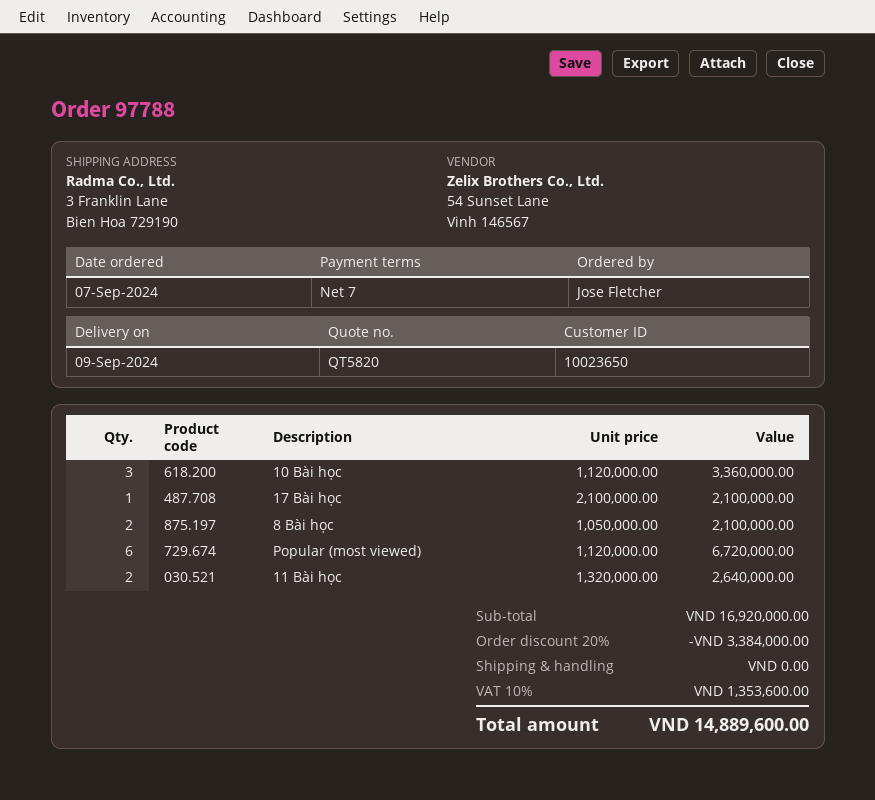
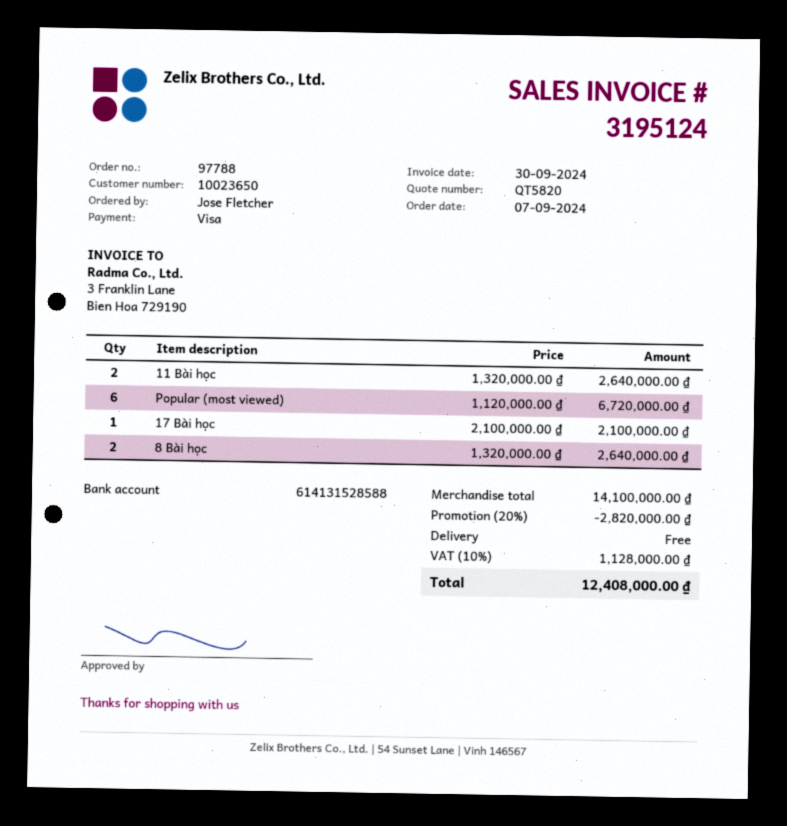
10 Bài học: 3 x 1120000.00 = 3360000.00 -> none
8 Bài học: 2 x 1050000.00 = 2100000.00 -> 2 x 1320000.00 = 2640000.00
subtotal: 16920000.00 -> 14100000.00
discount: 20% = 3384000.00 -> 20% = 2820000.00
tax: 10% = 1353600.00 -> 10% = 1128000.00
total: 14889600.00 -> 12408000.00

